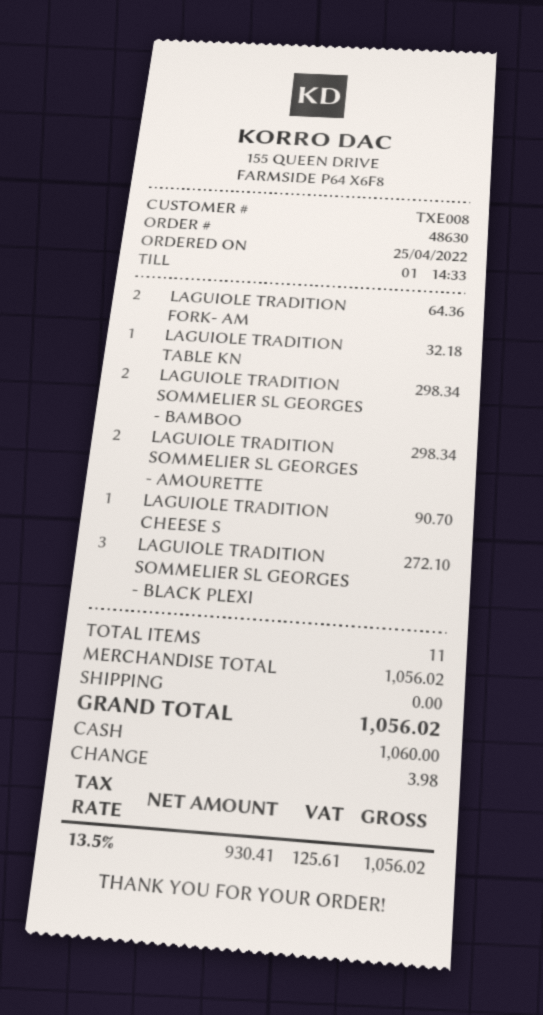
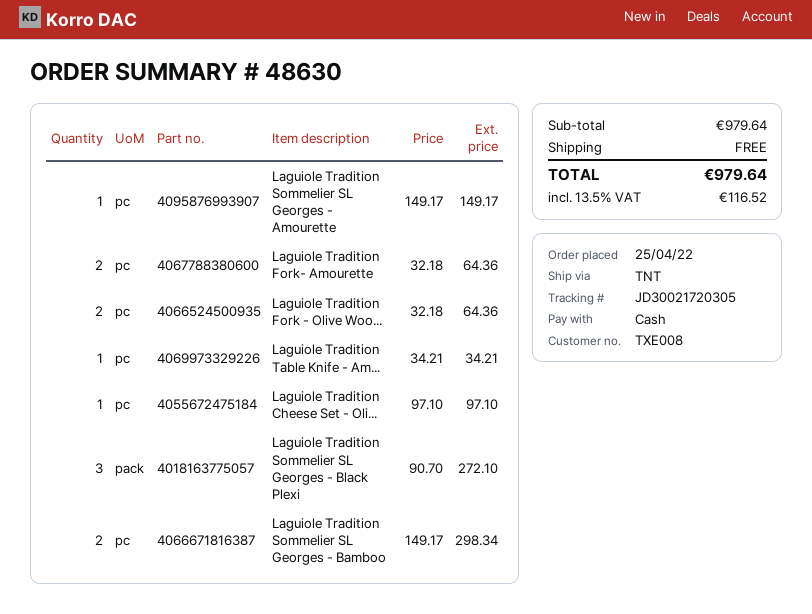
LAGUIOLE TRADITION TABLE KN: 1 for 32.18 -> 1 for 34.21
LAGUIOLE TRADITION SOMMELIER SL GEORGES - AMOURETTE: 2 for 298.34 -> 1 for 149.17
LAGUIOLE TRADITION CHEESE S: 1 for 90.70 -> 1 for 97.10
Laguiole Tradition Fork - Olive Woo...: none -> 2 for 64.36
subtotal: 1056.02 -> 979.64
tax: 13.5% = 125.61 -> 13.5% = 116.52
total: 1056.02 -> 979.64

